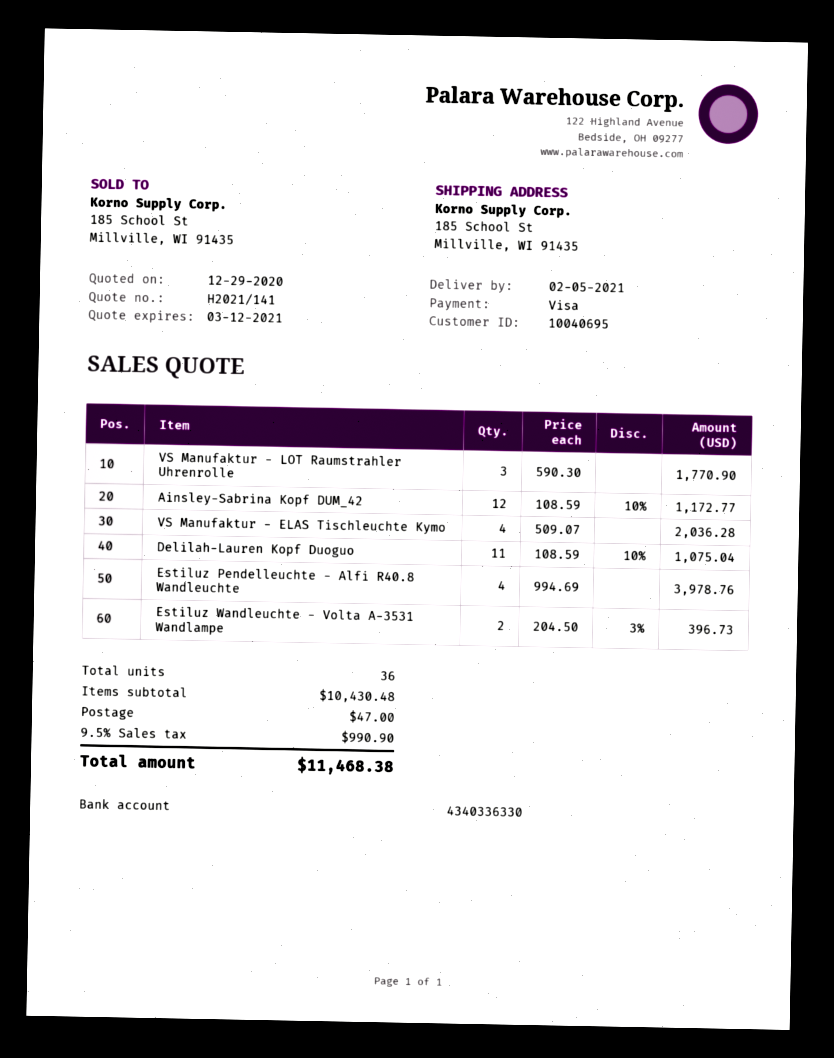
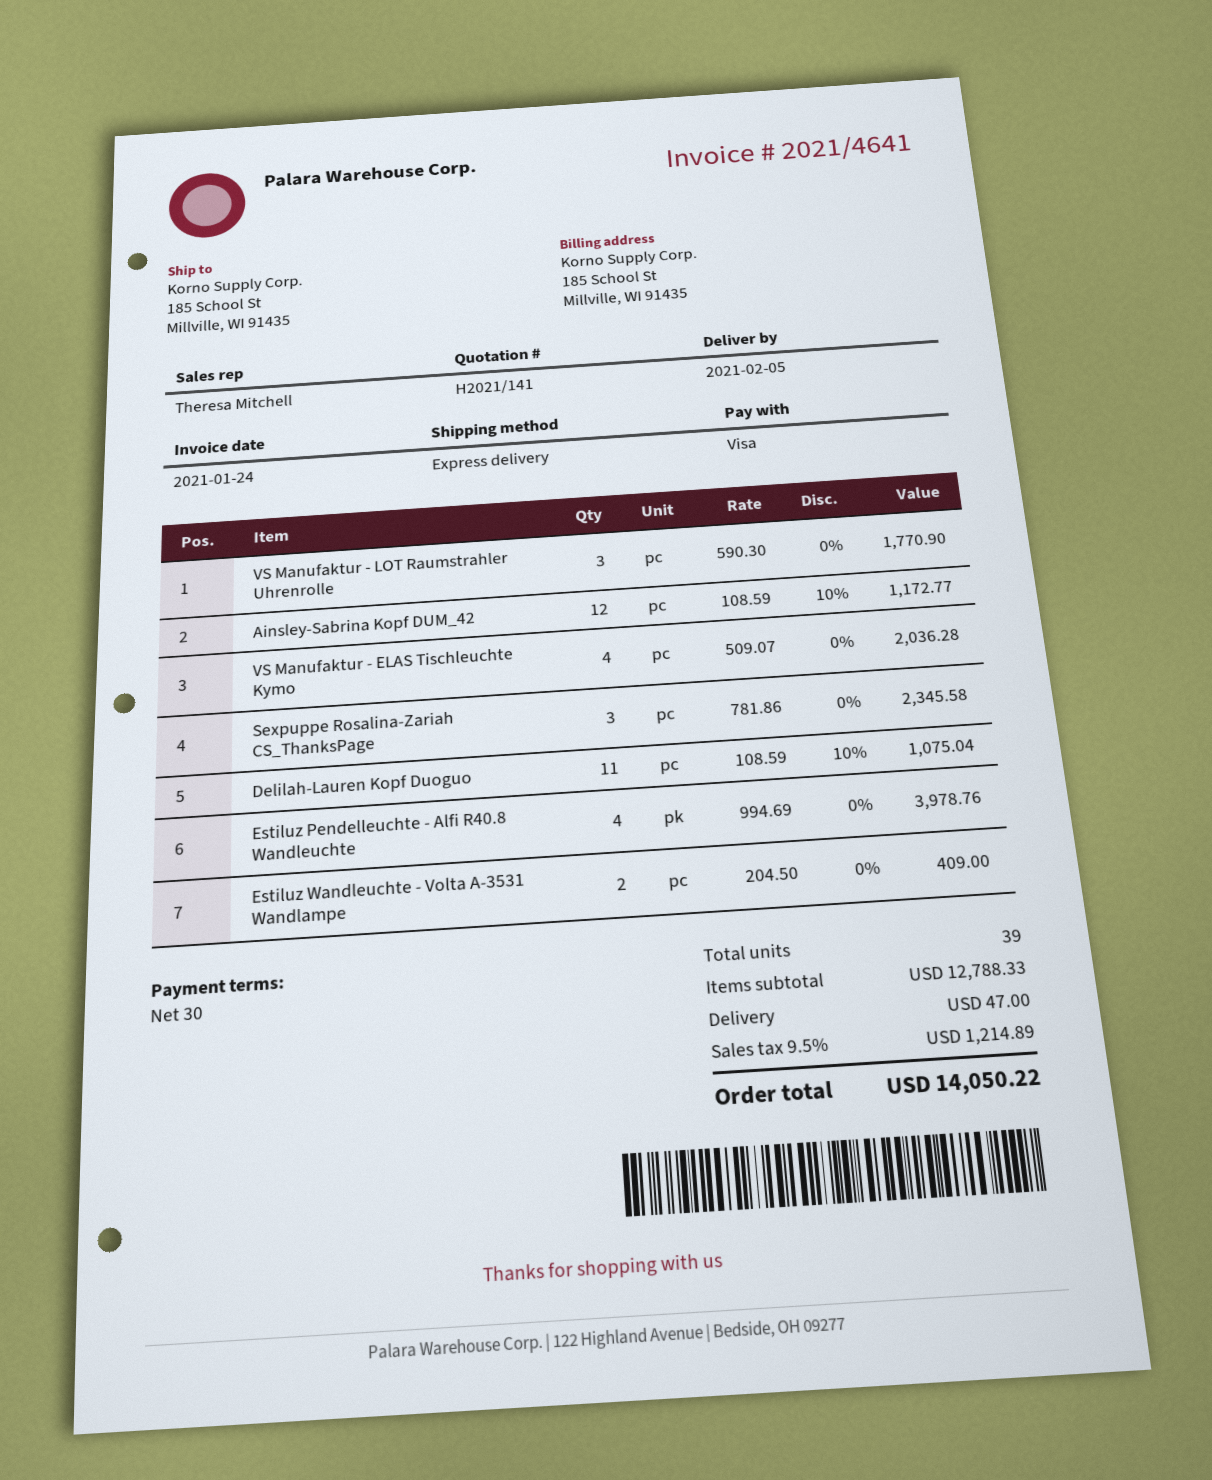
Estiluz Wandleuchte - Volta A-3531 Wandlampe: 2 x 204.50 - 3% = 396.73 -> 2 x 204.50 = 409.00
Sexpuppe Rosalina-Zariah CS_ThanksPage: none -> 3 x 781.86 = 2345.58
total quantity: 36 -> 39
subtotal: 10430.48 -> 12788.33
tax: 9.5% = 990.90 -> 9.5% = 1214.89
total: 11468.38 -> 14050.22

